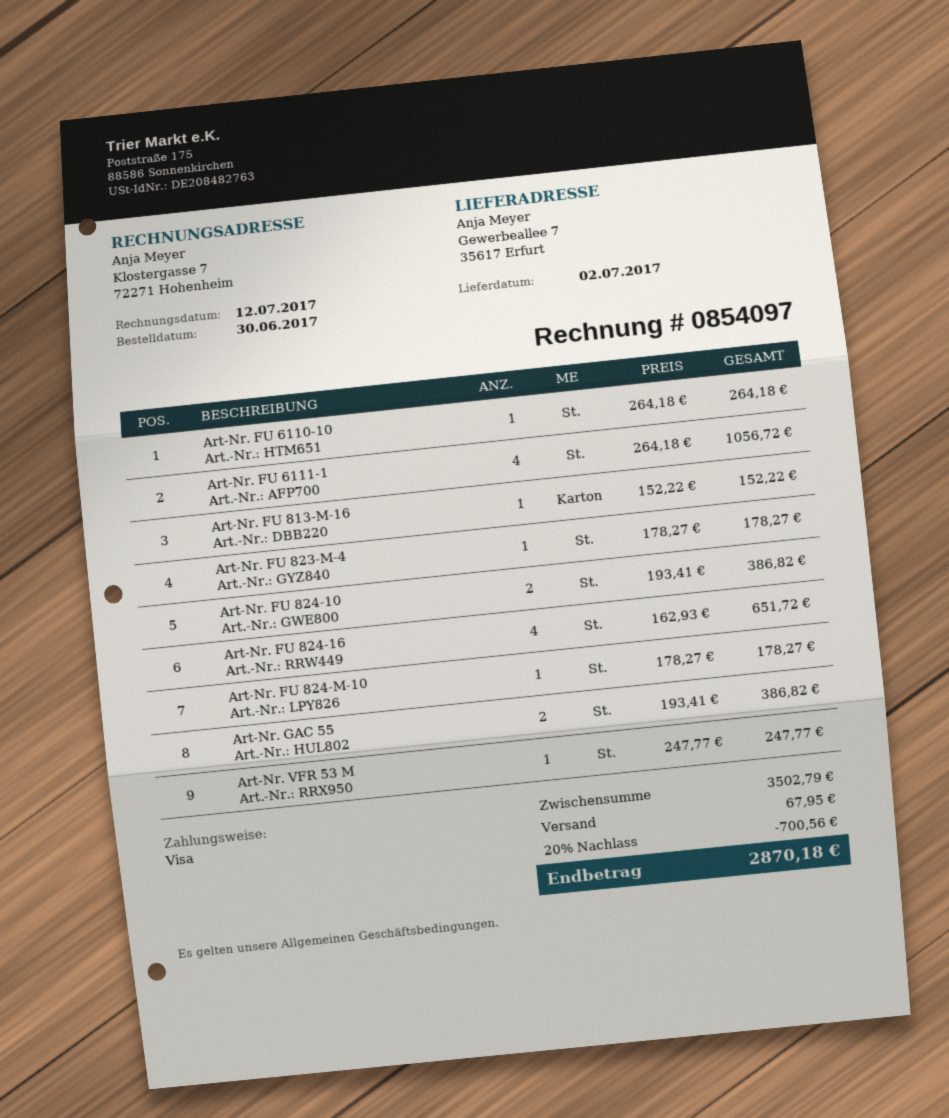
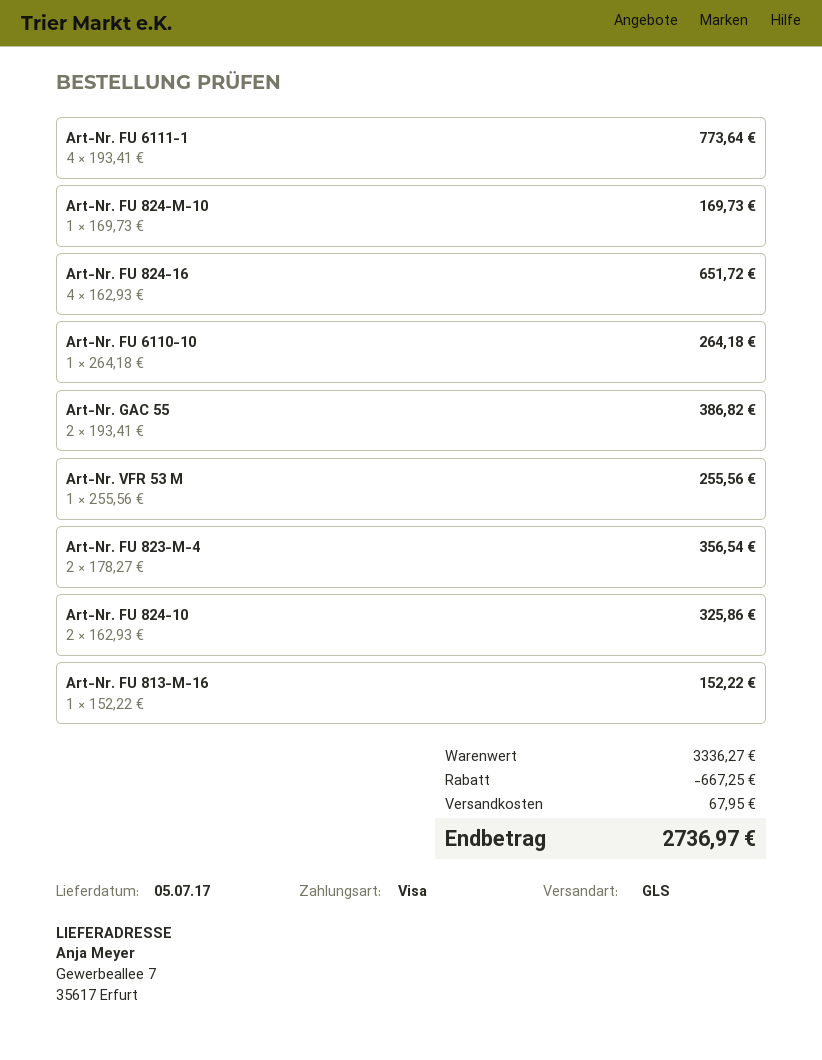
delivery date: 2017-07-02 -> 2017-07-05
Art-Nr. FU 6111-1: 4 x 264.18 = 1056.72 -> 4 x 193.41 = 773.64
Art-Nr. FU 823-M-4: 1 x 178.27 = 178.27 -> 2 x 178.27 = 356.54
Art-Nr. FU 824-10: 2 x 193.41 = 386.82 -> 2 x 162.93 = 325.86
Art-Nr. FU 824-M-10: 1 x 178.27 = 178.27 -> 1 x 169.73 = 169.73
Art-Nr. VFR 53 M: 1 x 247.77 = 247.77 -> 1 x 255.56 = 255.56
subtotal: 3502.79 -> 3336.27
discount: 700.56 -> 667.25
total: 2870.18 -> 2736.97

